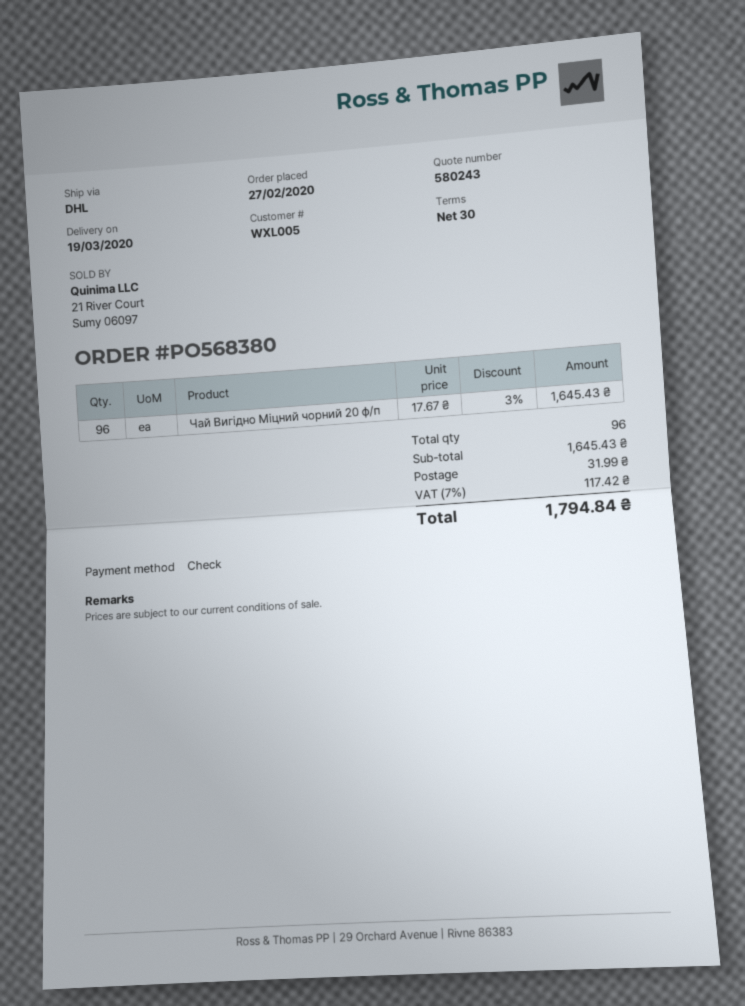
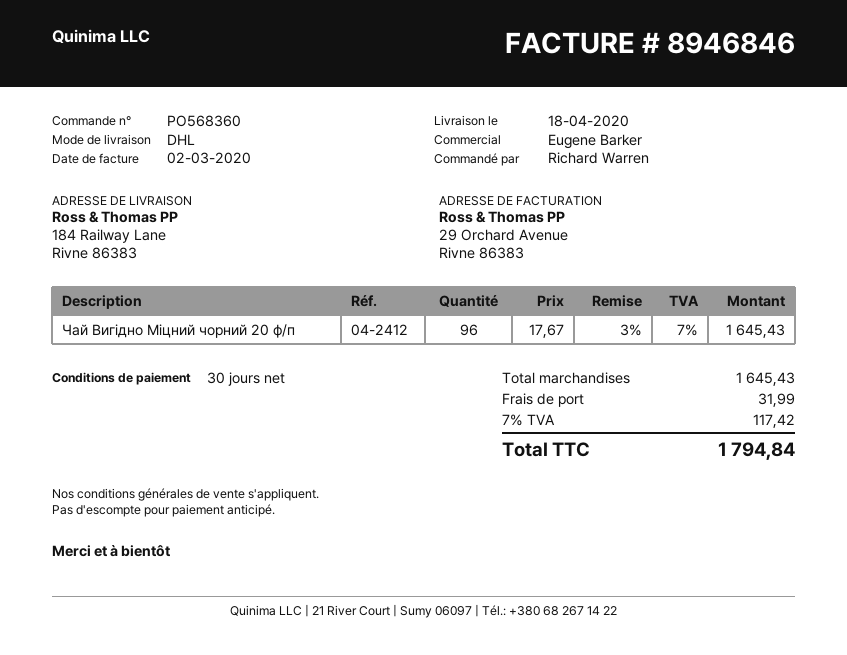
order number: PO568380 -> PO568360
delivery date: 2020-03-19 -> 2020-04-18

